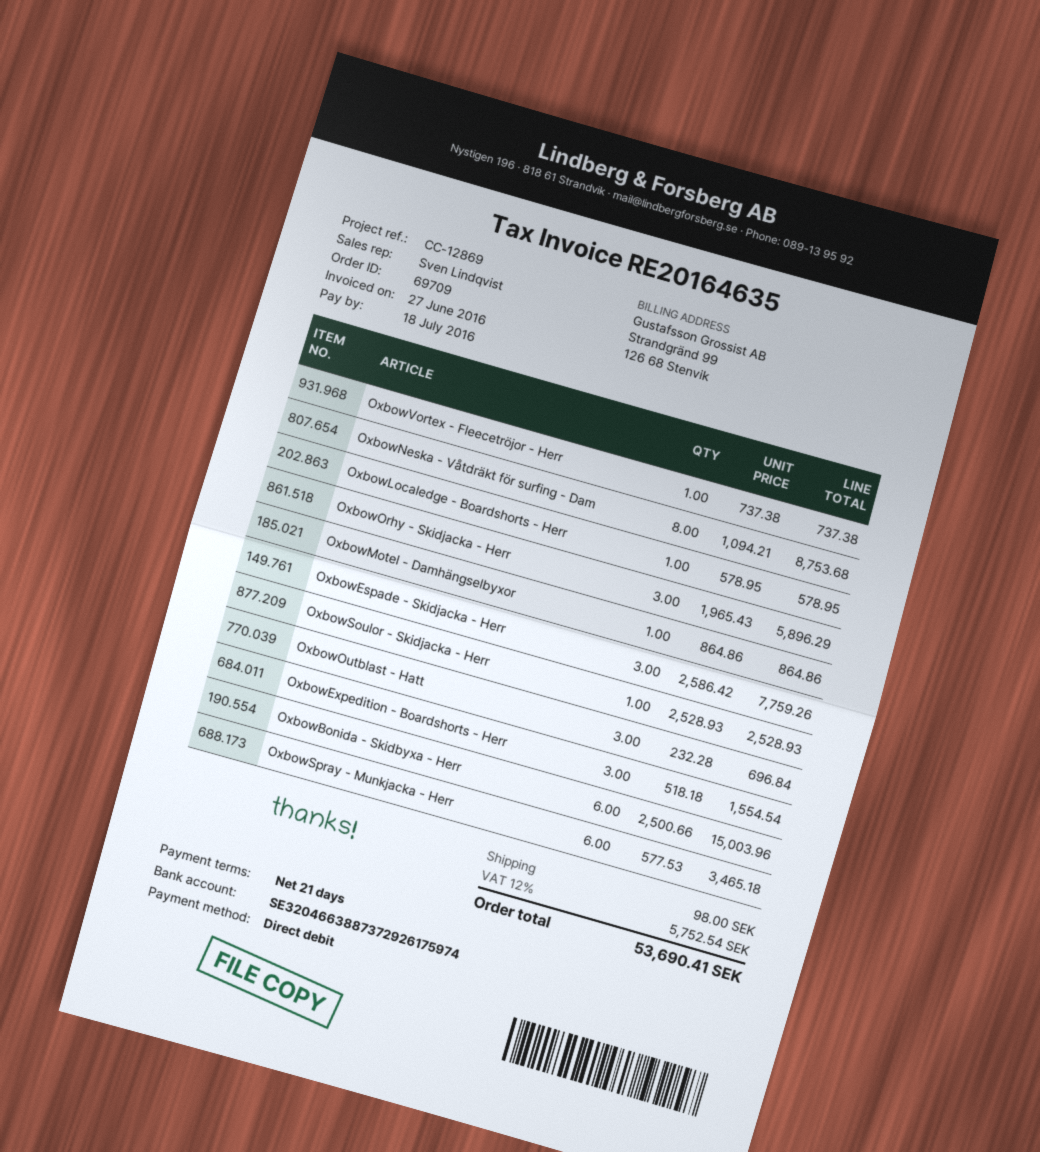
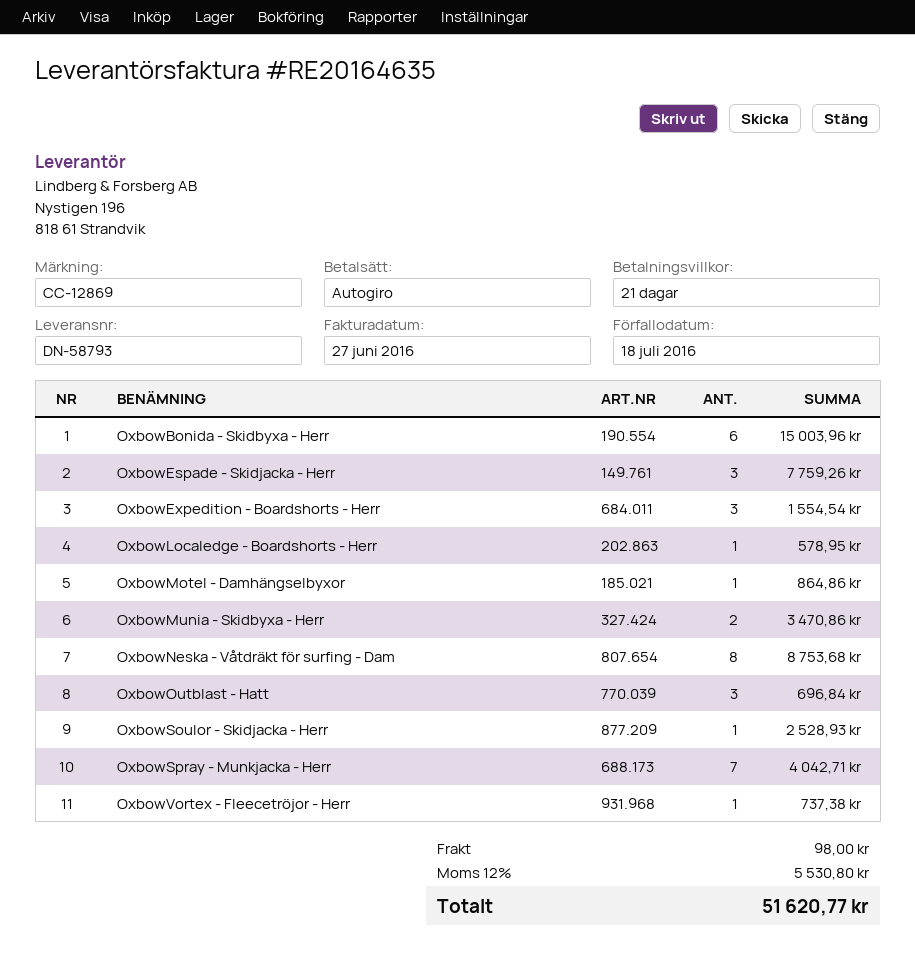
OxbowOrhy - Skidjacka - Herr: 3 for 5896.29 -> none
OxbowSpray - Munkjacka - Herr: 6 for 3465.18 -> 7 for 4042.71
OxbowMunia - Skidbyxa - Herr: none -> 2 for 3470.86
tax: 12% = 5752.54 -> 12% = 5530.80
total: 53690.41 -> 51620.77

